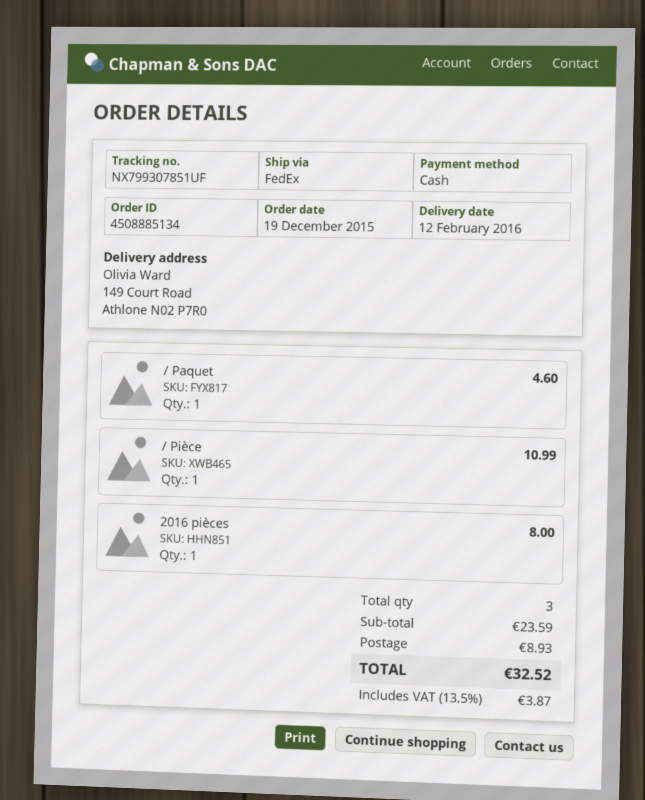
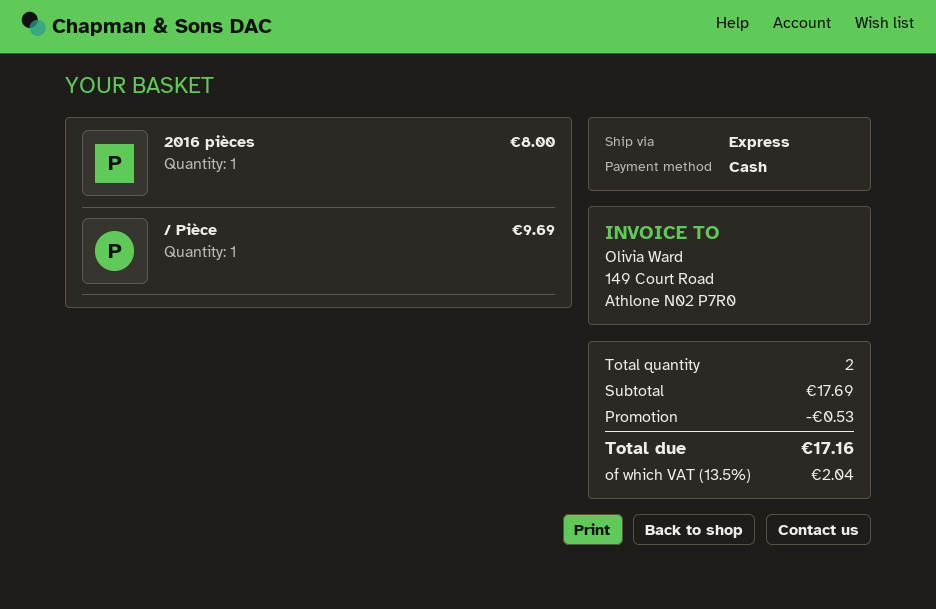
shipping method: FedEx -> express
/ Paquet: 1 for 4.60 -> none
/ Pièce: 1 for 10.99 -> 1 for 9.69
total quantity: 3 -> 2
subtotal: 23.59 -> 17.69
discount: none -> 0.53
shipping: 8.93 -> none
tax: 13.5% = 3.87 -> 13.5% = 2.04
total: 32.52 -> 17.16

